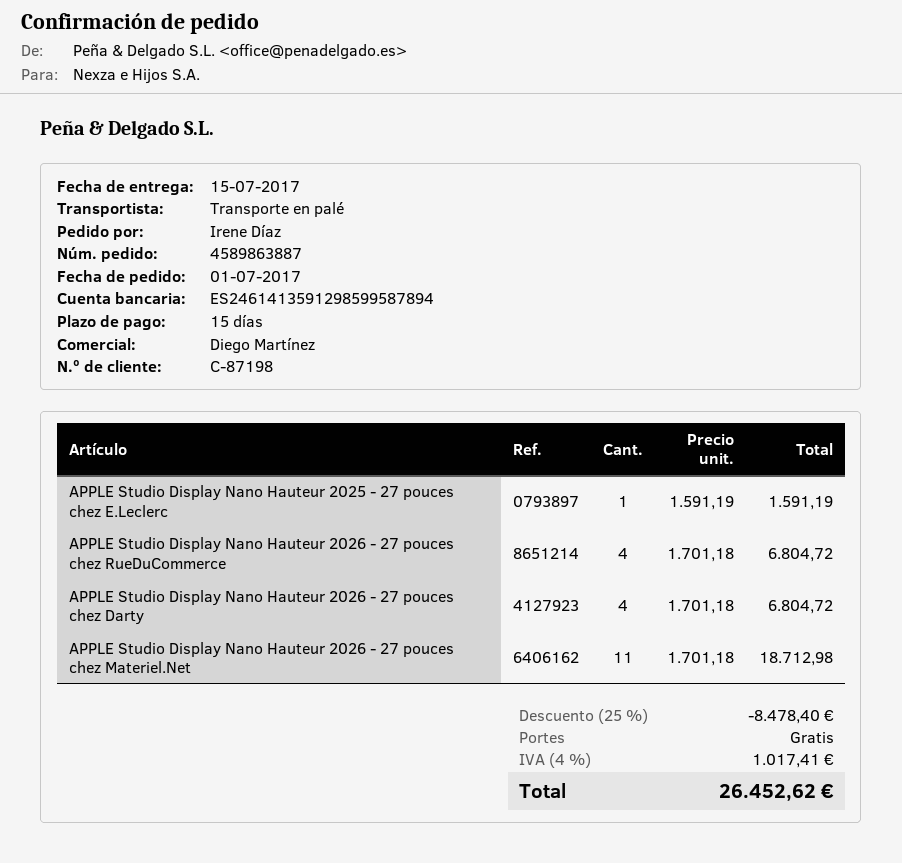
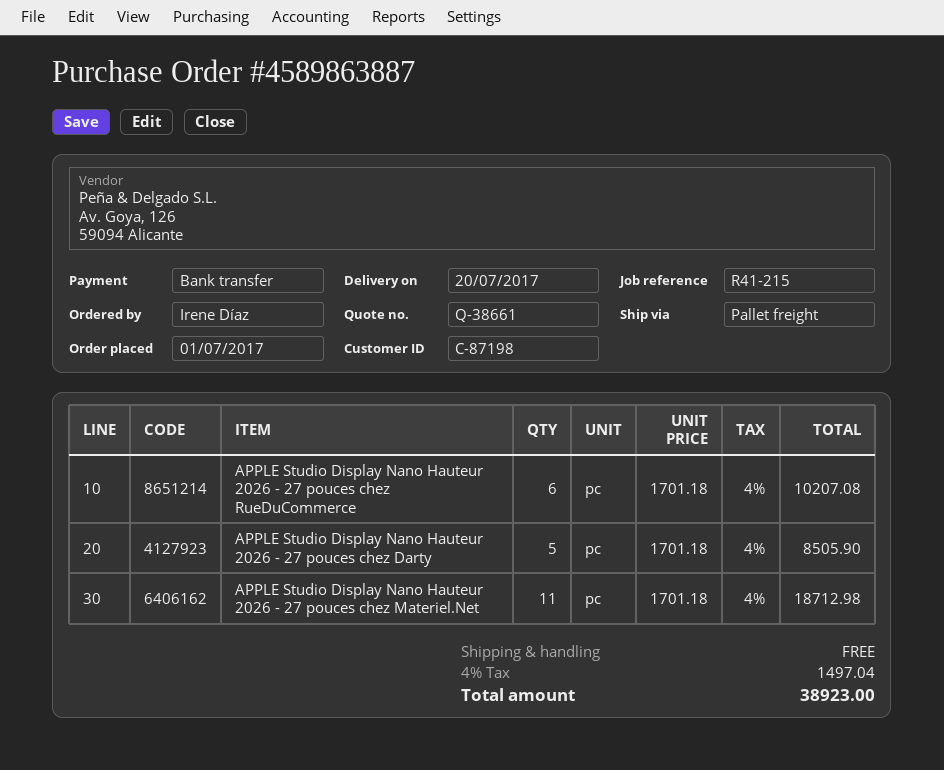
delivery date: 2017-07-15 -> 2017-07-20
APPLE Studio Display Nano Hauteur 2025 - 27 pouces chez E.Leclerc: 1 x 1591.19 = 1591.19 -> none
APPLE Studio Display Nano Hauteur 2026 - 27 pouces chez RueDuCommerce: 4 x 1701.18 = 6804.72 -> 6 x 1701.18 = 10207.08
APPLE Studio Display Nano Hauteur 2026 - 27 pouces chez Darty: 4 x 1701.18 = 6804.72 -> 5 x 1701.18 = 8505.90
discount: 25% = 8478.40 -> none
tax: 4% = 1017.41 -> 4% = 1497.04
total: 26452.62 -> 38923.00

